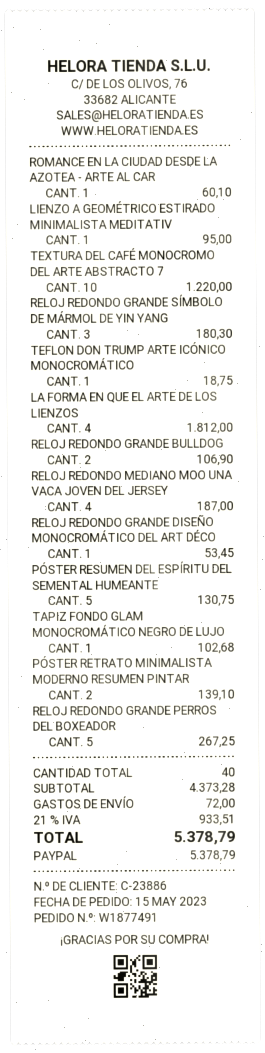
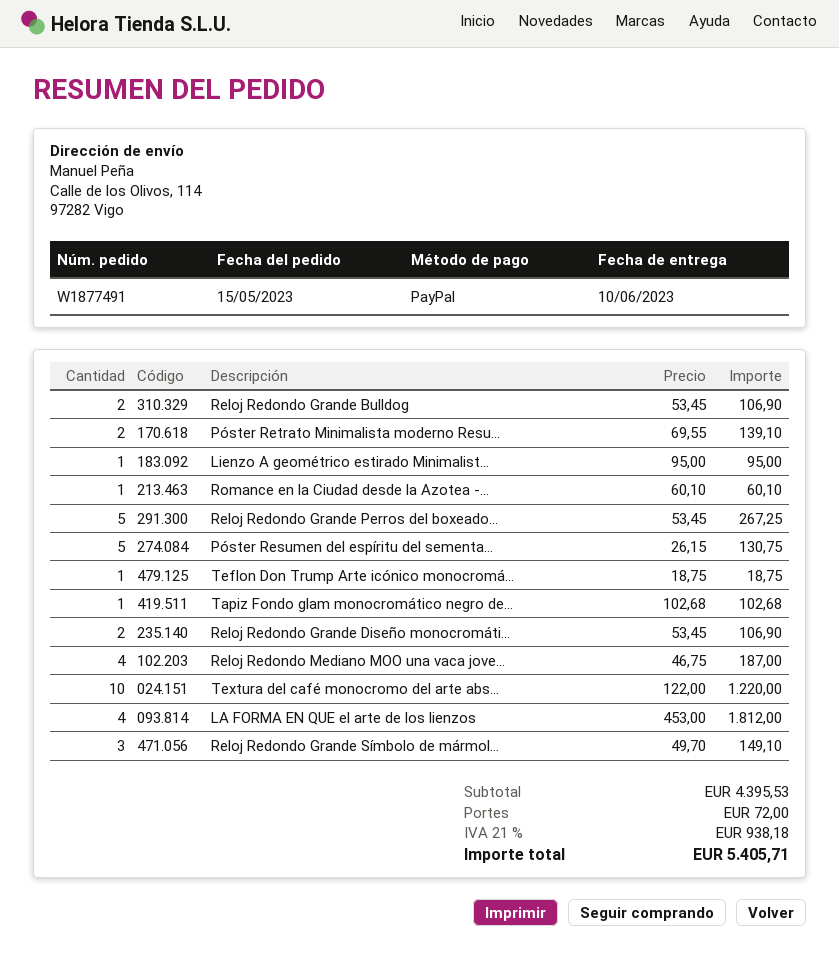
RELOJ REDONDO GRANDE SÍMBOLO DE MÁRMOL DE YIN YANG: 3 for 180.30 -> 3 for 149.10
RELOJ REDONDO GRANDE DISEÑO MONOCROMÁTICO DEL ART DÉCO: 1 for 53.45 -> 2 for 106.90
subtotal: 4373.28 -> 4395.53
tax: 21% = 933.51 -> 21% = 938.18
total: 5378.79 -> 5405.71

